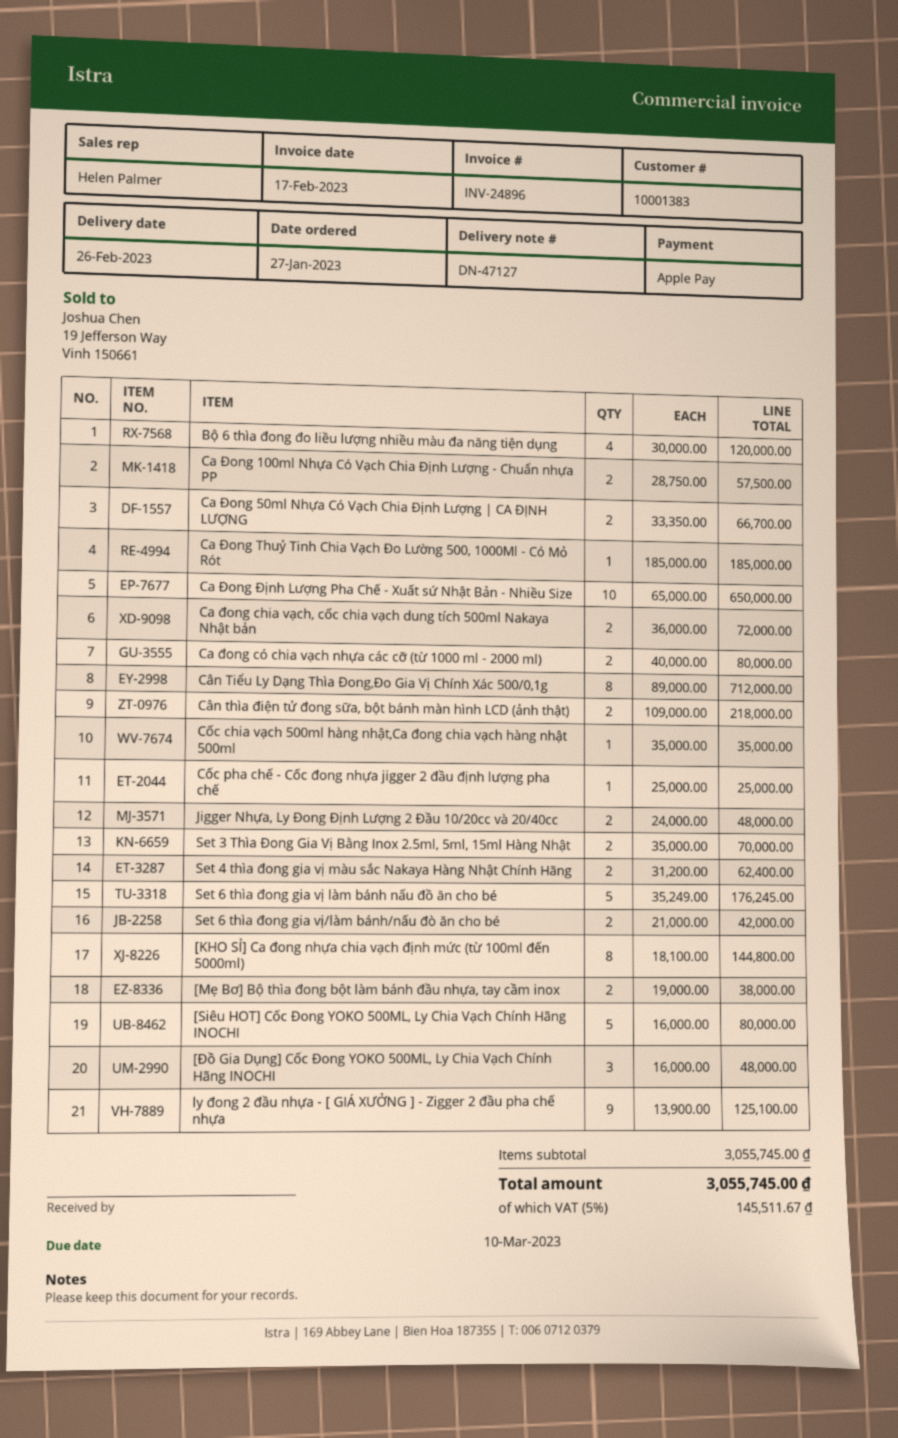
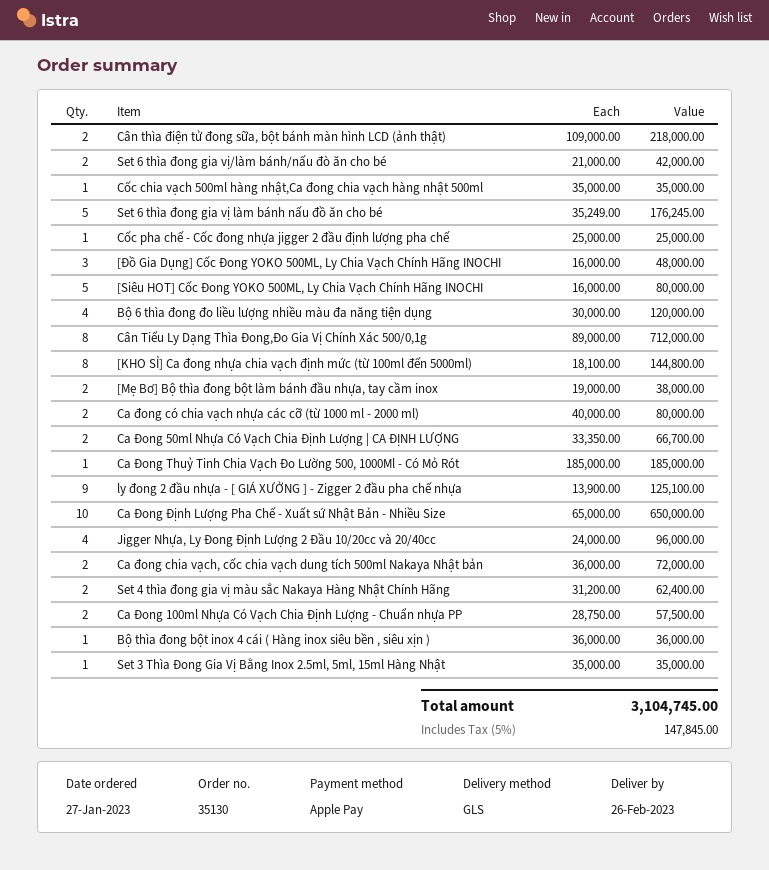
Jigger Nhựa, Ly Đong Định Lượng 2 Đầu 10/20cc và 20/40cc: 2 x 24000.00 = 48000.00 -> 4 x 24000.00 = 96000.00
Set 3 Thìa Đong Gia Vị Bằng Inox 2.5ml, 5ml, 15ml Hàng Nhật: 2 x 35000.00 = 70000.00 -> 1 x 35000.00 = 35000.00
Bộ thìa đong bột inox 4 cái ( Hàng inox siêu bền , siêu xịn ): none -> 1 x 36000.00 = 36000.00
tax: 5% = 145511.67 -> 5% = 147845.00
total: 3055745.00 -> 3104745.00

